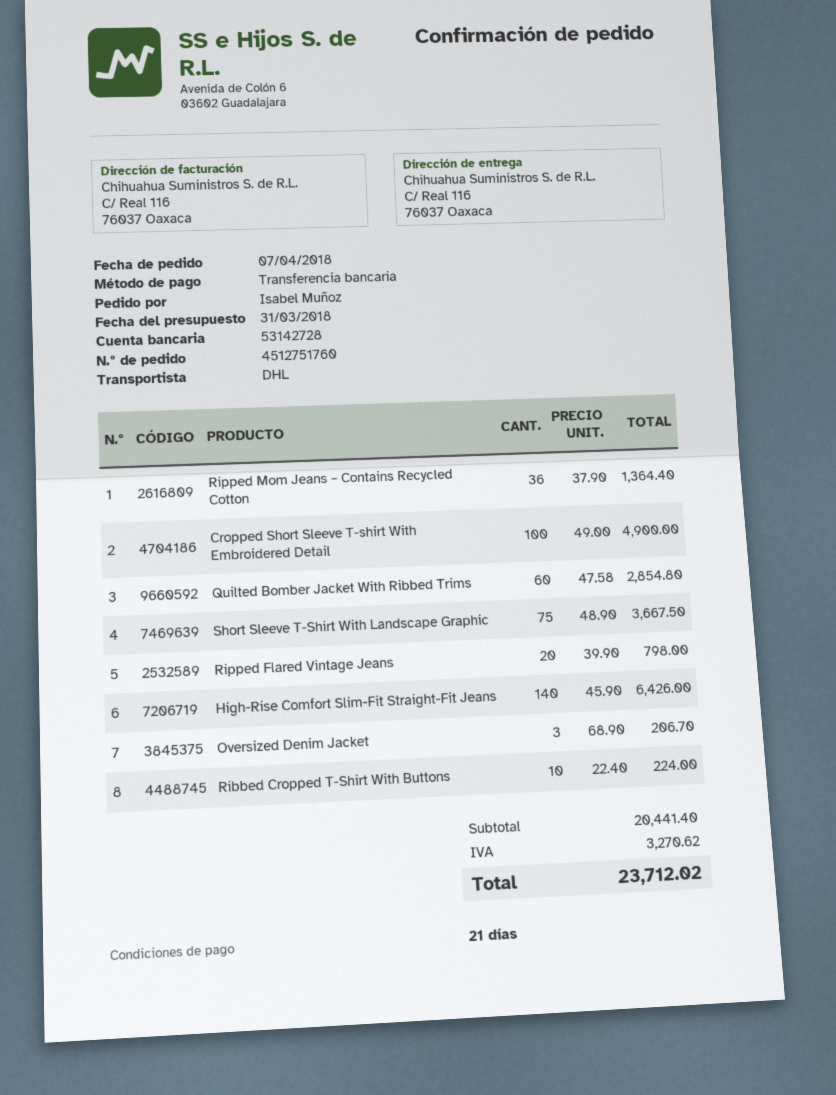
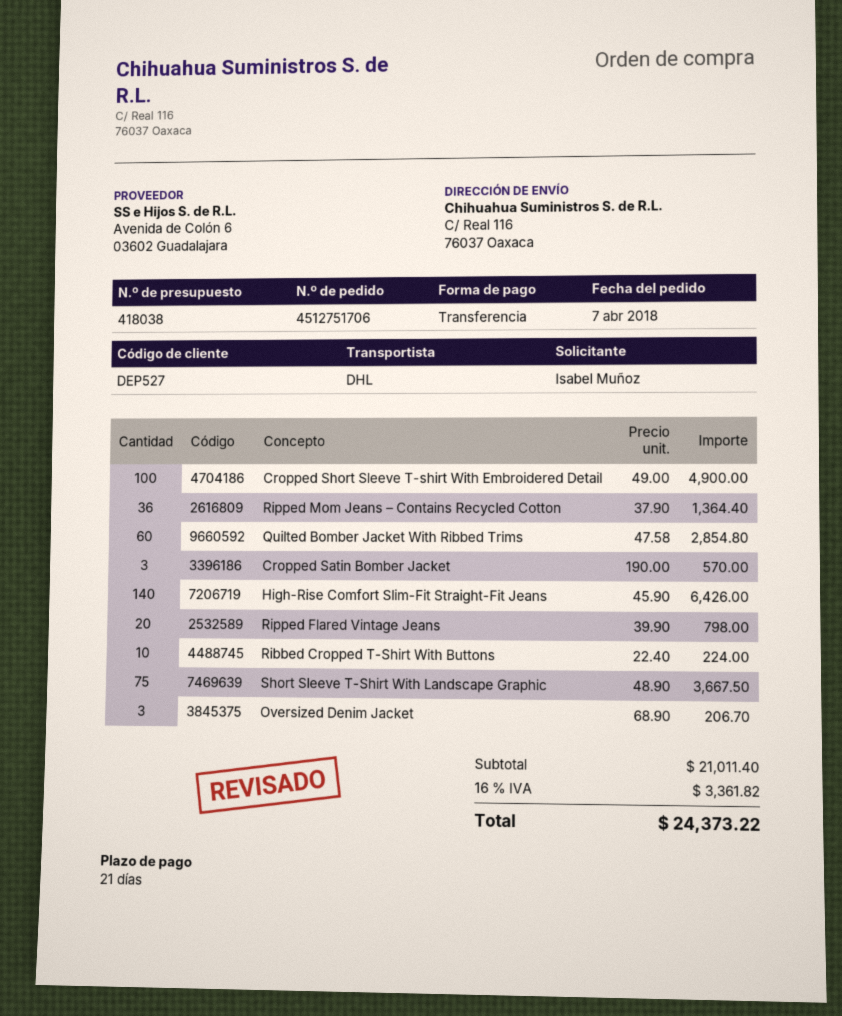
order number: 4512751760 -> 4512751706
Cropped Satin Bomber Jacket: none -> 3 x 190.00 = 570.00
subtotal: 20441.40 -> 21011.40
tax: 3270.62 -> 3361.82
total: 23712.02 -> 24373.22

